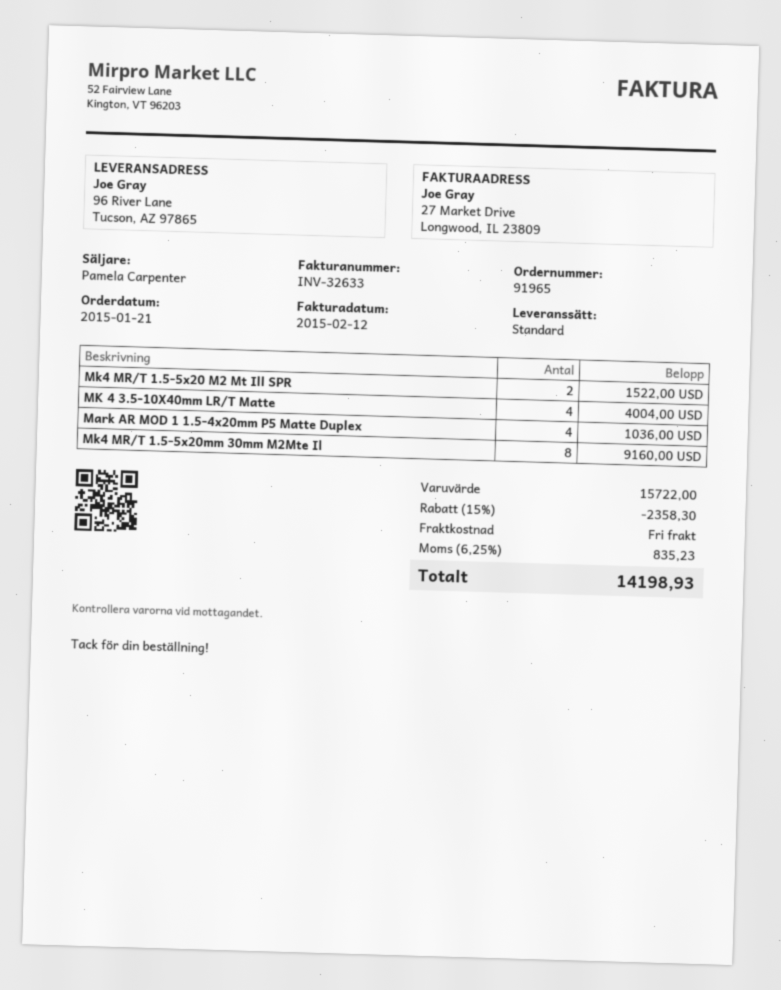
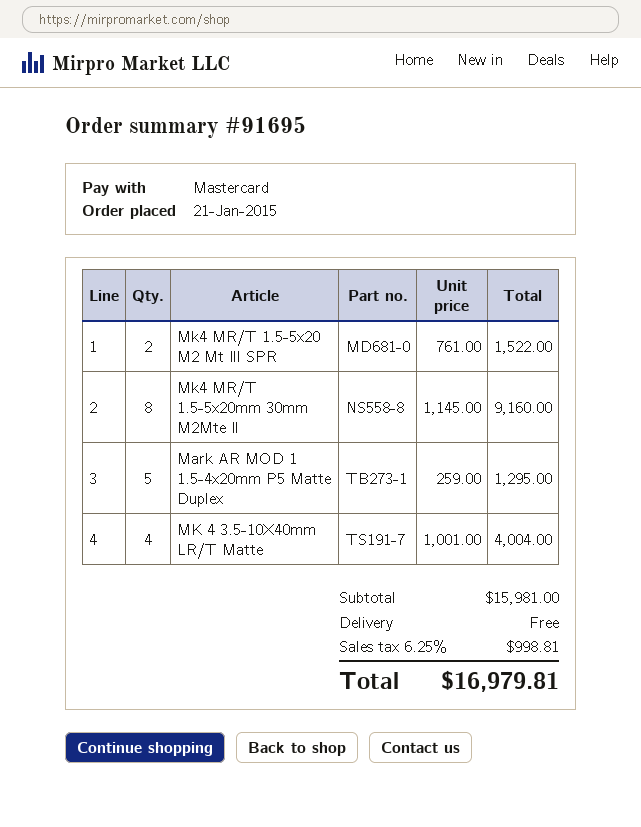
order number: 91965 -> 91695
Mark AR MOD 1 1.5-4x20mm P5 Matte Duplex: 4 for 1036.00 -> 5 for 1295.00
subtotal: 15722.00 -> 15981.00
discount: 15% = 2358.30 -> none
tax: 6.25% = 835.23 -> 6.25% = 998.81
total: 14198.93 -> 16979.81

